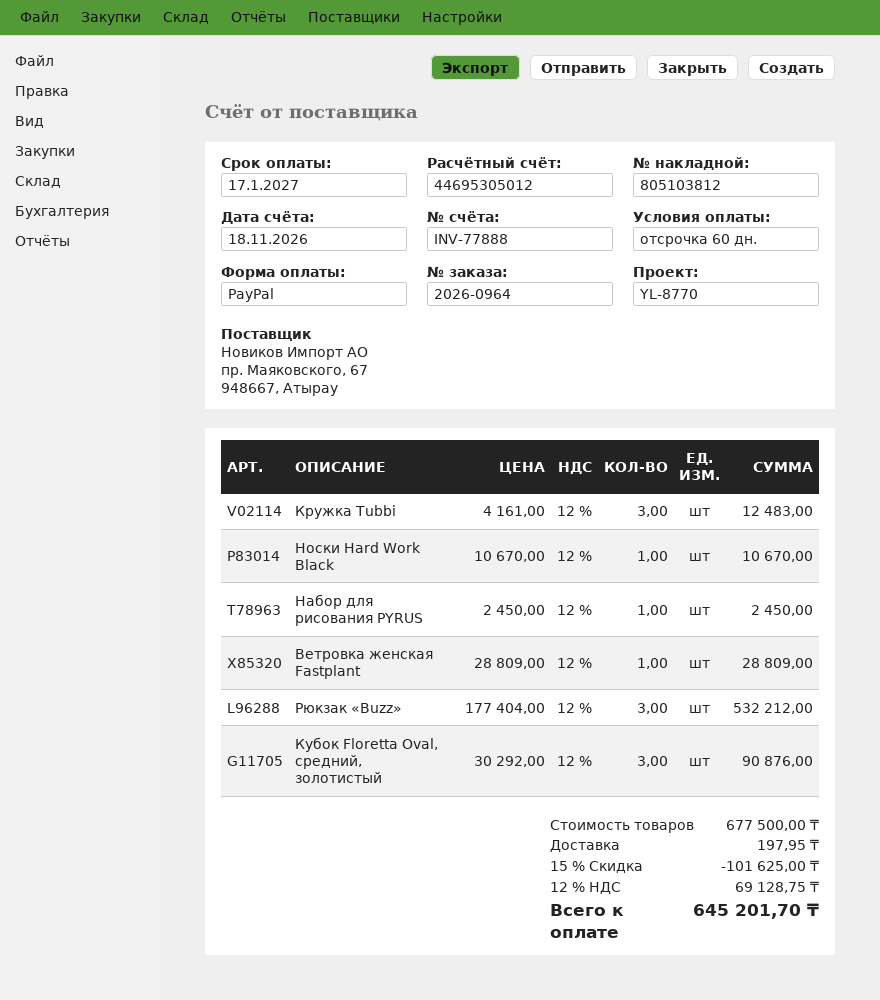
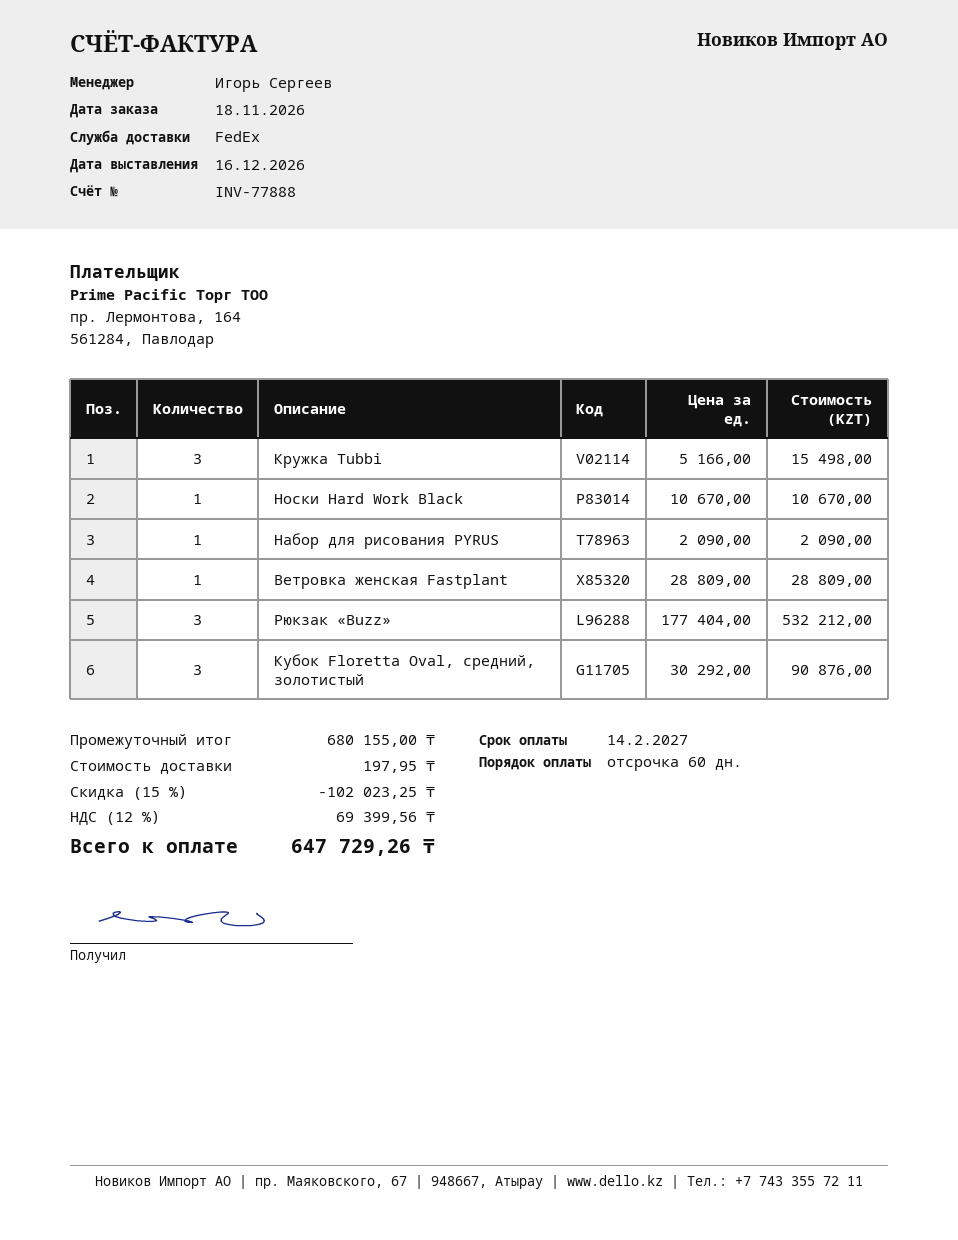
invoice date: 2026-11-18 -> 2026-12-16
due date: 2027-01-17 -> 2027-02-14
Кружка Tubbi: 3 x 4161.00 = 12483.00 -> 3 x 5166.00 = 15498.00
Набор для рисования PYRUS: 1 x 2450.00 = 2450.00 -> 1 x 2090.00 = 2090.00
subtotal: 677500.00 -> 680155.00
discount: 15% = 101625.00 -> 15% = 102023.25
tax: 12% = 69128.75 -> 12% = 69399.56
total: 645201.70 -> 647729.26

